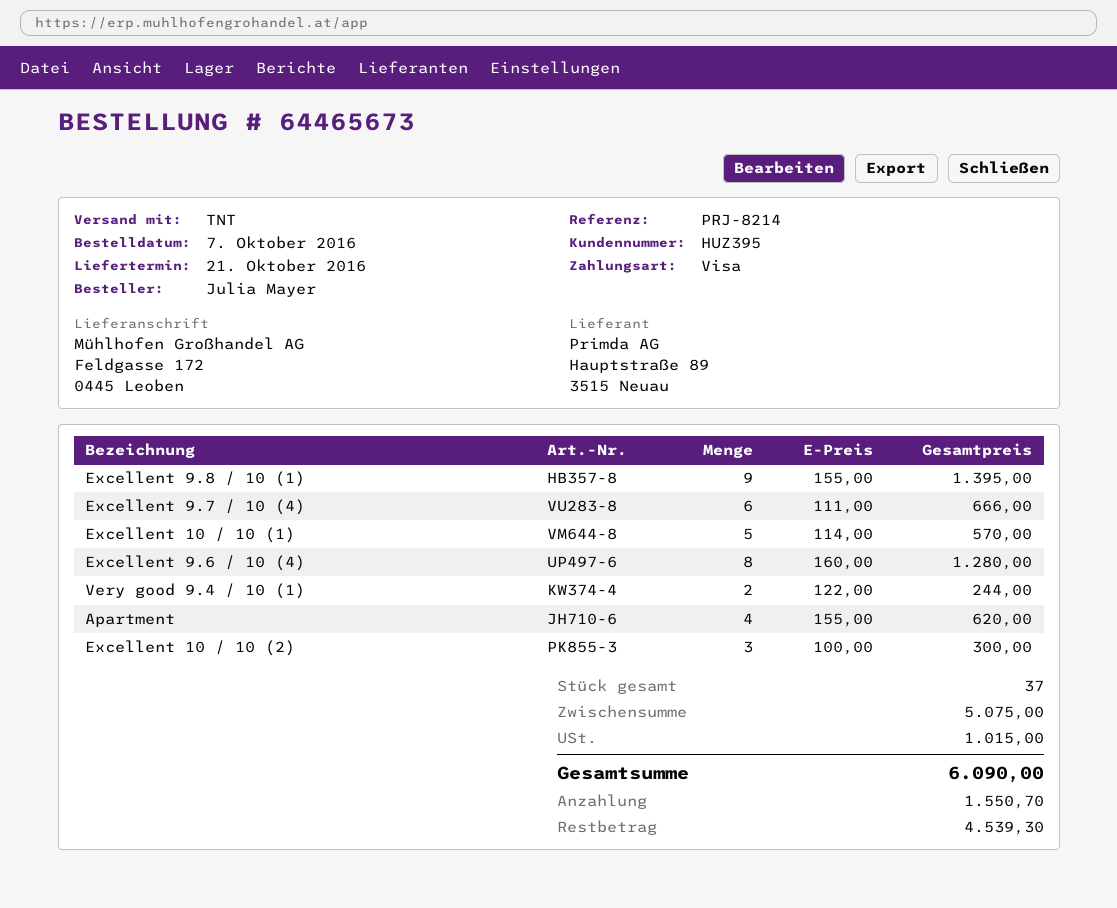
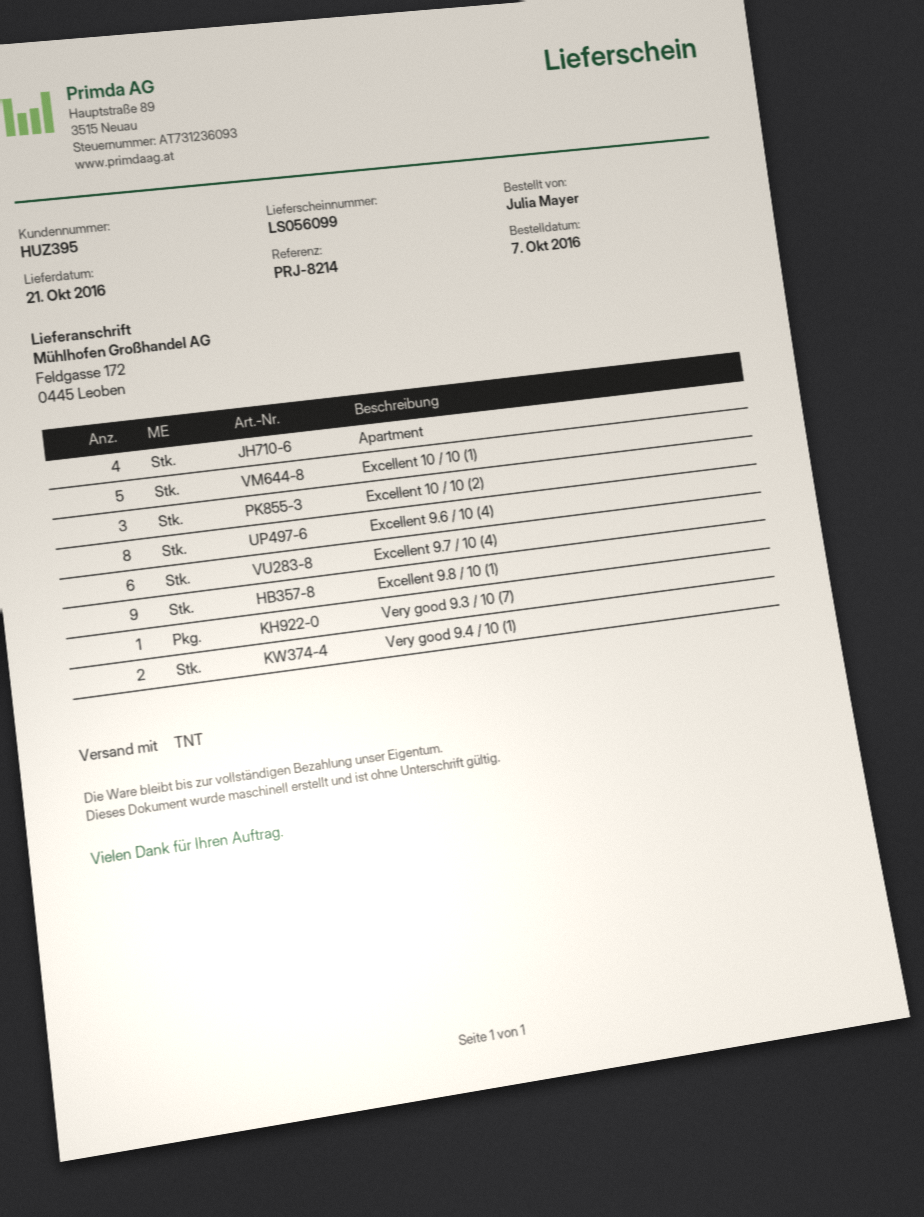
Very good 9.3 / 10 (7): none -> 1

